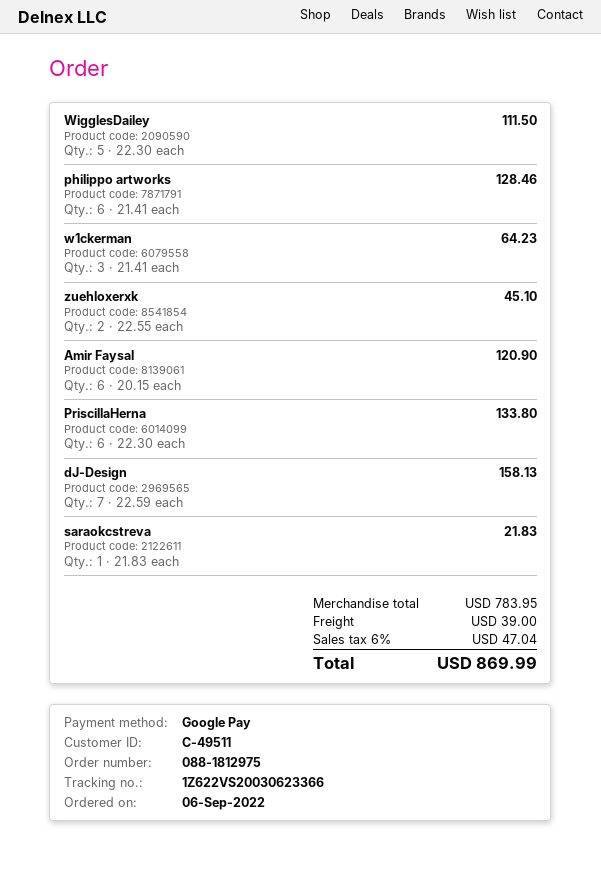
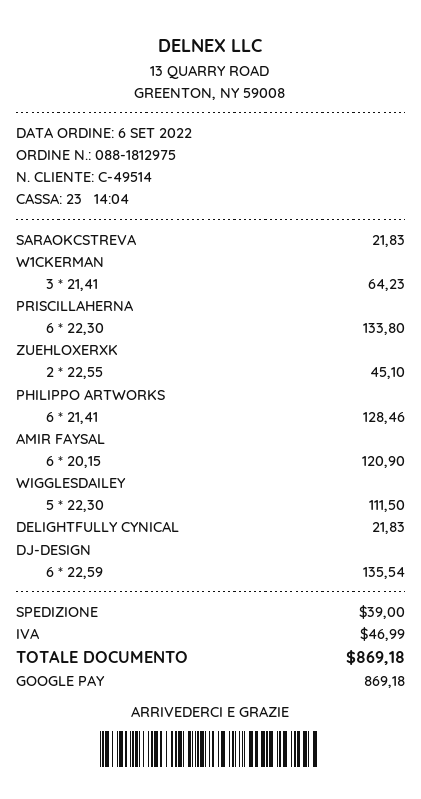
customer number: C-49511 -> C-49514
dJ-Design: 7 x 22.59 = 158.13 -> 6 x 22.59 = 135.54
DELIGHTFULLY CYNICAL: none -> 1 x 21.83 = 21.83
tax: 47.04 -> 46.99
total: 869.99 -> 869.18

